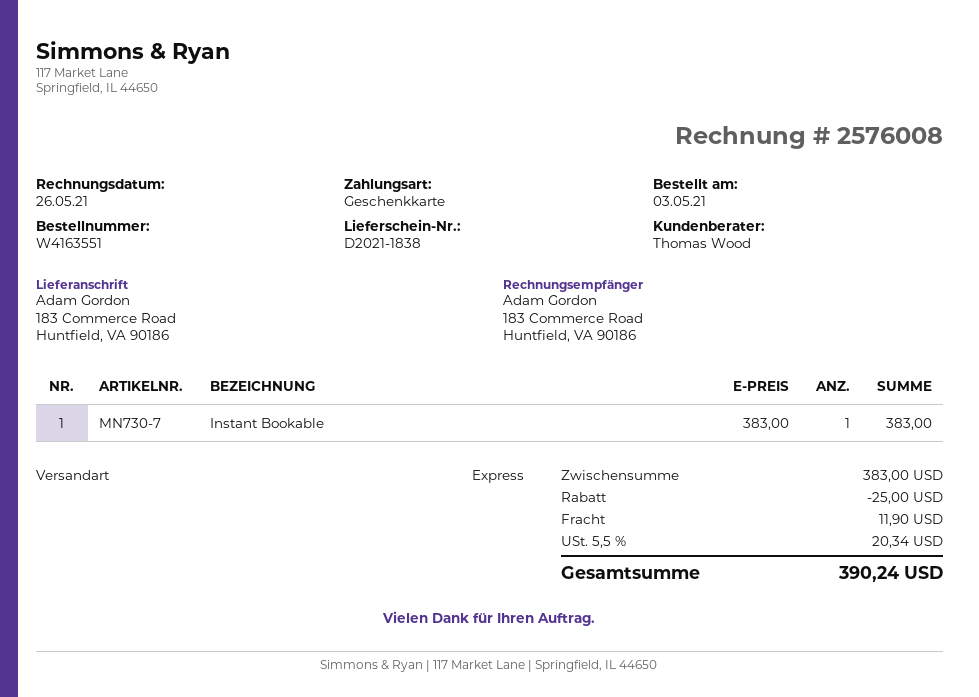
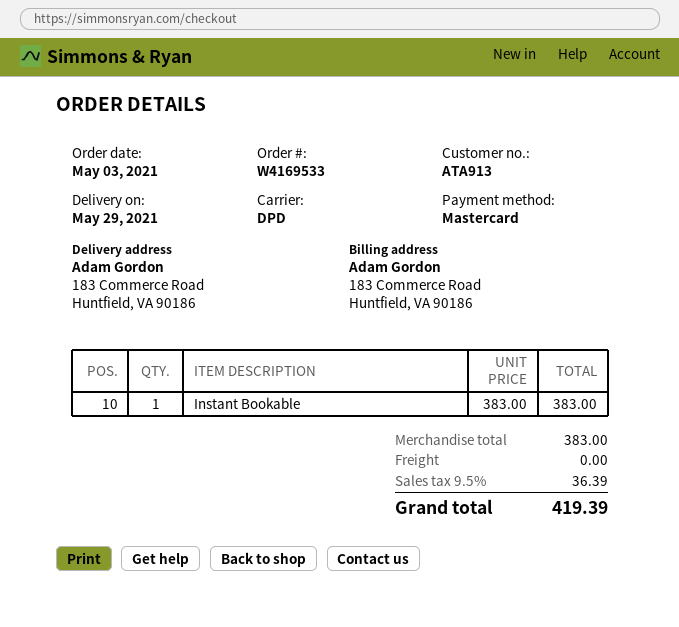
order number: W4163551 -> W4169533
payment method: gift card -> Mastercard
shipping method: express -> DPD
discount: 25.00 -> none
shipping: 11.90 -> 0.00
tax: 5.5% = 20.34 -> 9.5% = 36.39
total: 390.24 -> 419.39

